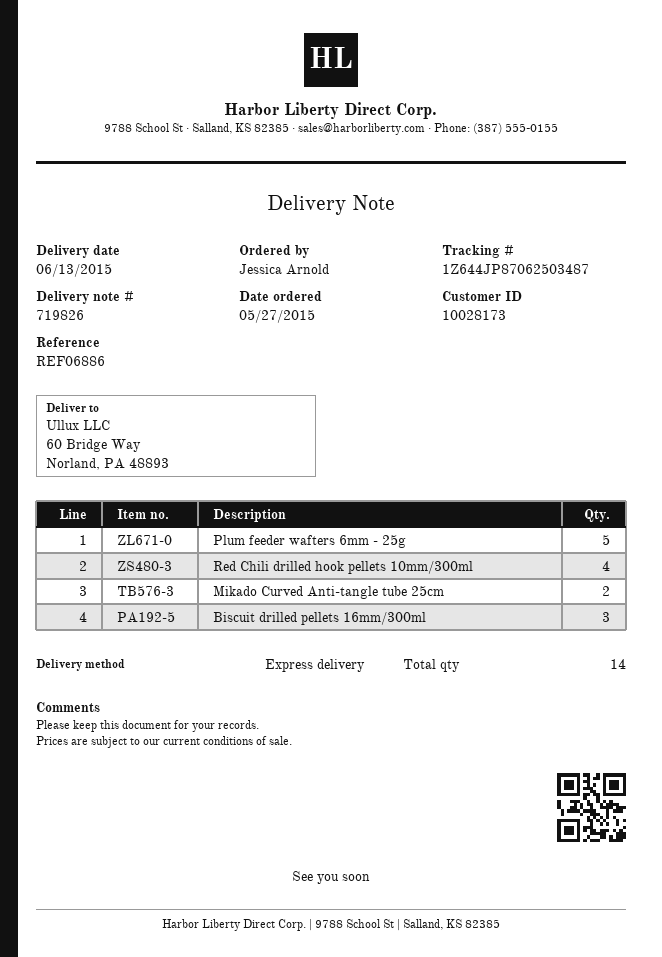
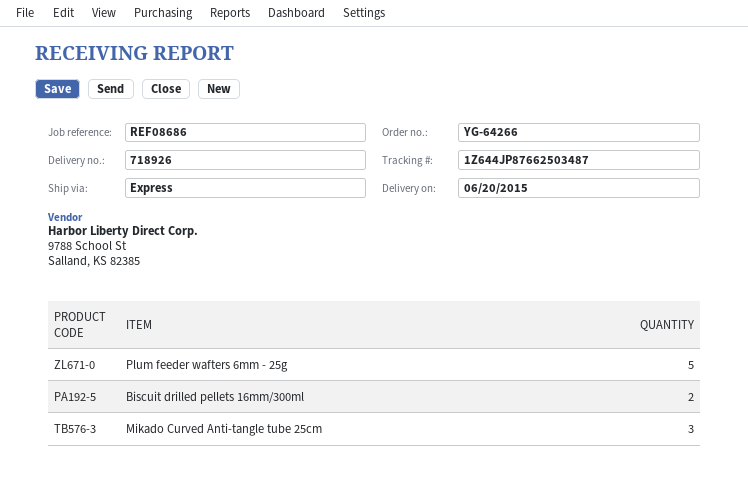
delivery note number: 719826 -> 718926
delivery date: 2015-06-13 -> 2015-06-20
reference: REF06886 -> REF08686
tracking number: 1Z644JP87062503487 -> 1Z644JP87662503487
Red Chili drilled hook pellets 10mm/300ml: 4 -> none
Mikado Curved Anti-tangle tube 25cm: 2 -> 3
Biscuit drilled pellets 16mm/300ml: 3 -> 2

